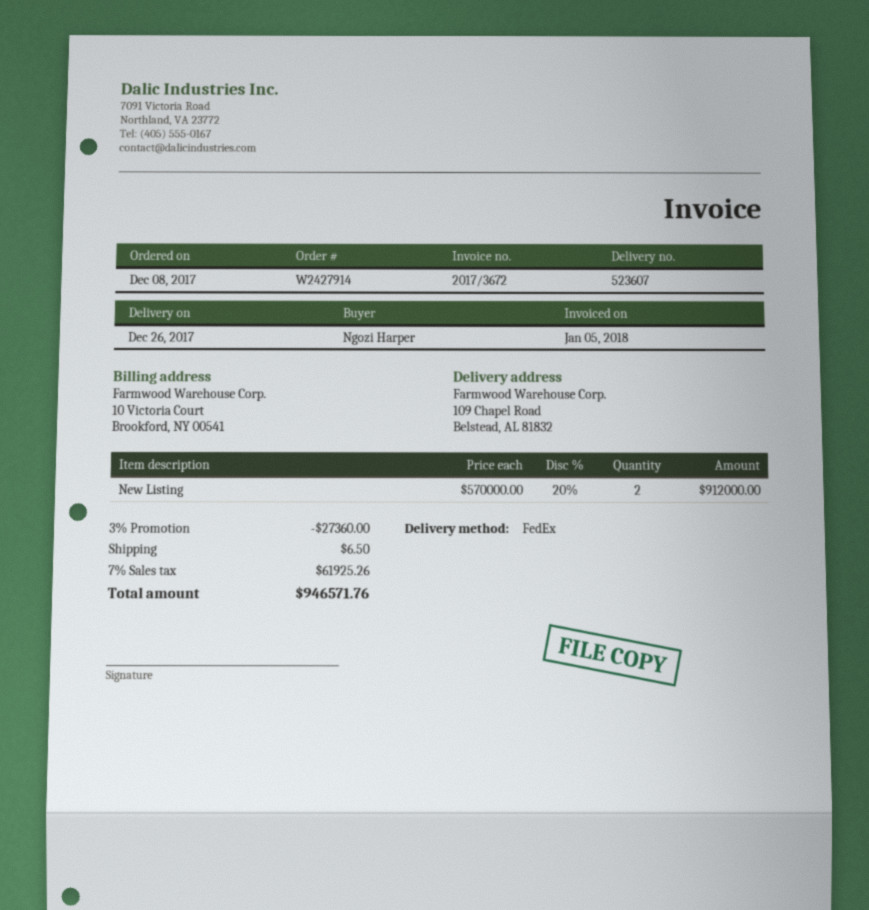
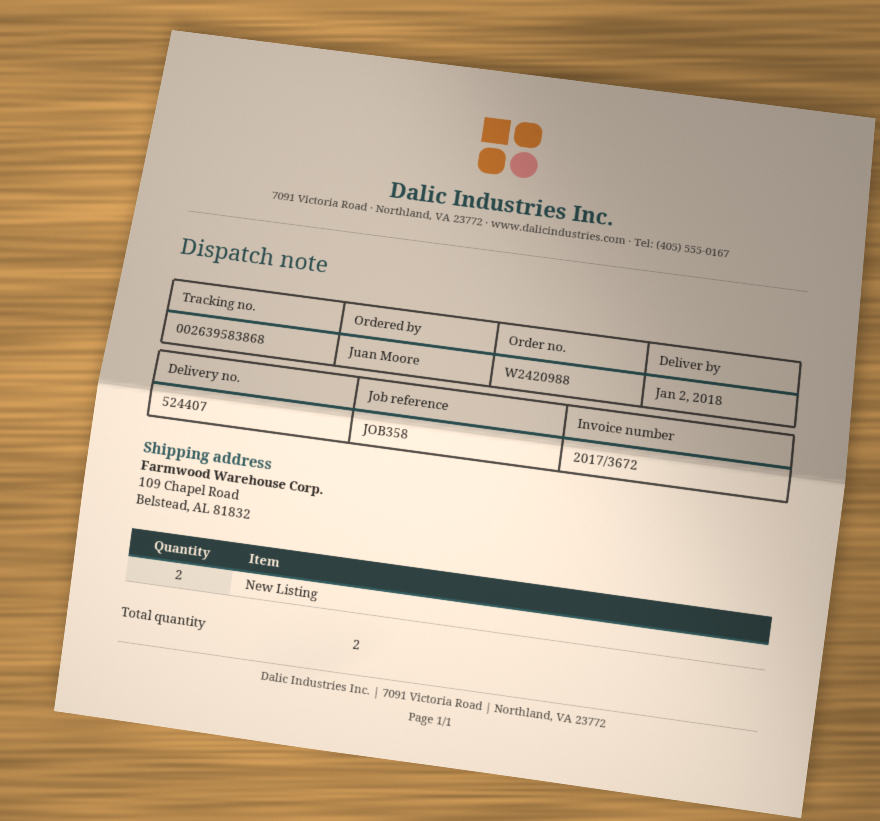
order number: W2427914 -> W2420988
delivery note number: 523607 -> 524407
delivery date: 2017-12-26 -> 2018-01-02
ordered by: Ngozi Harper -> Juan Moore

